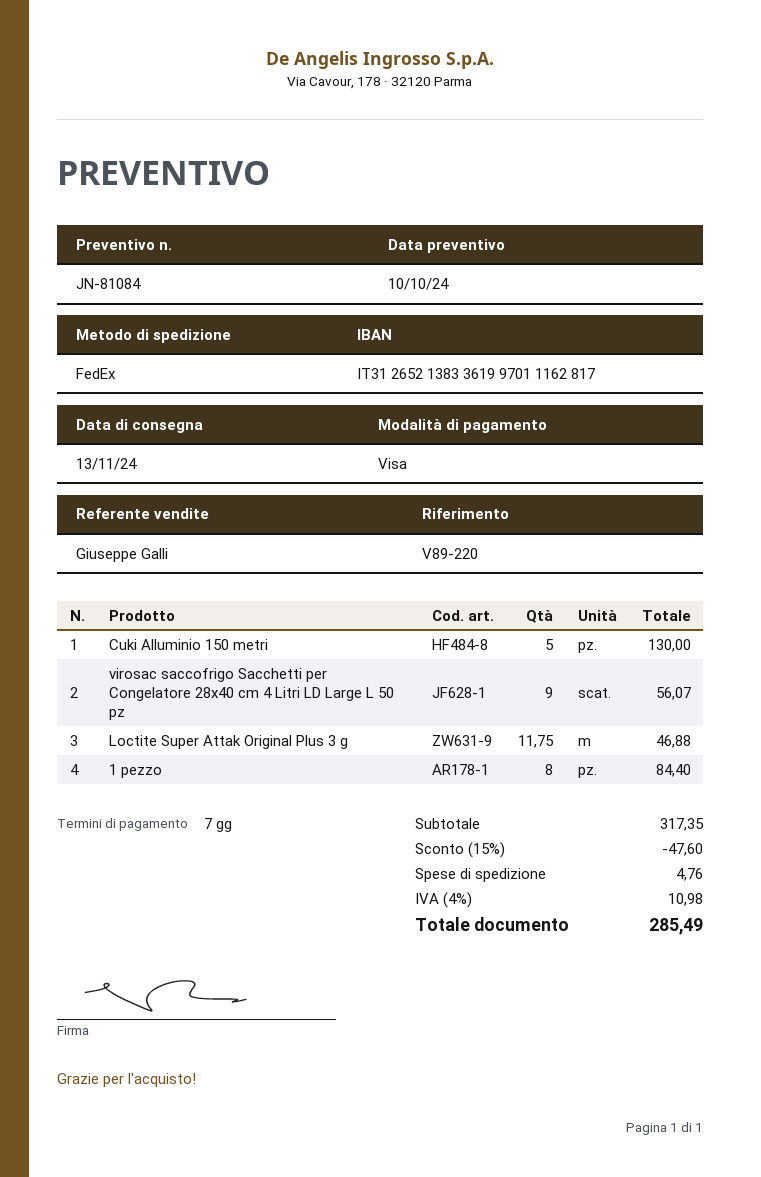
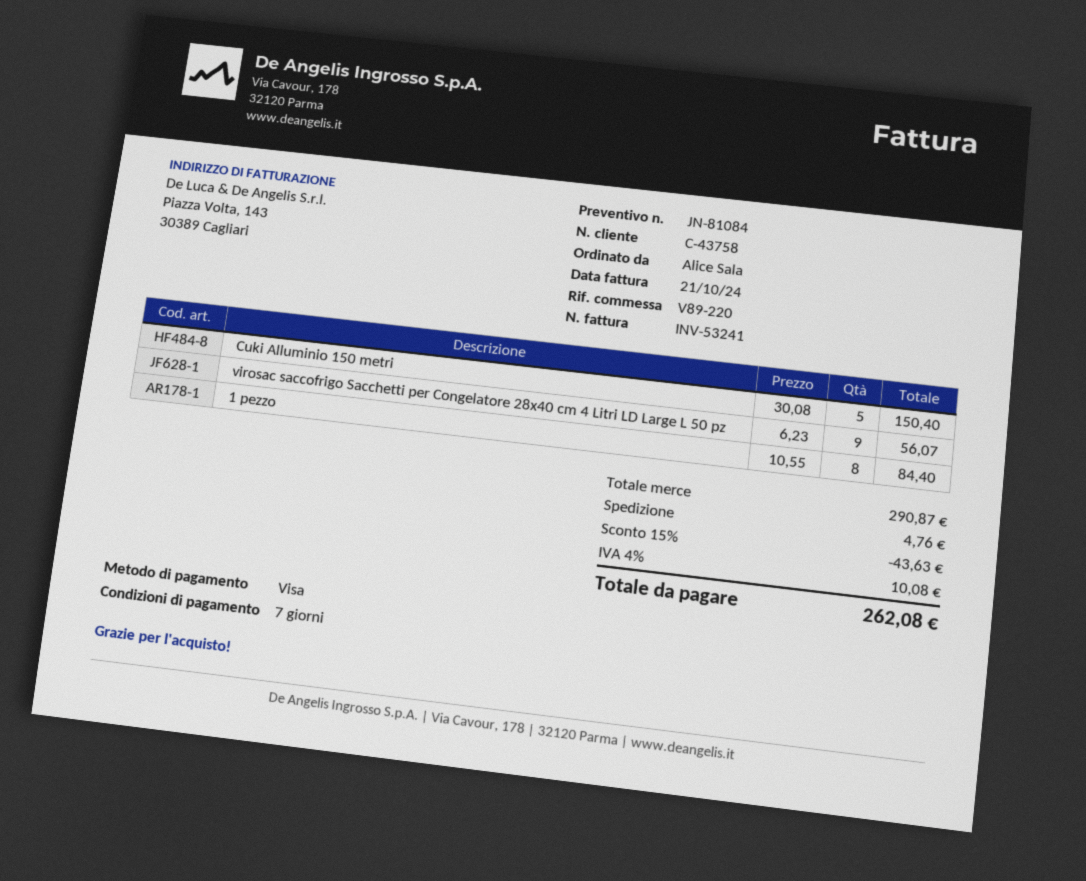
Cuki Alluminio 150 metri: 5 for 130.00 -> 5 for 150.40
Loctite Super Attak Original Plus 3 g: 11.75 for 46.88 -> none
subtotal: 317.35 -> 290.87
discount: 15% = 47.60 -> 15% = 43.63
tax: 4% = 10.98 -> 4% = 10.08
total: 285.49 -> 262.08

